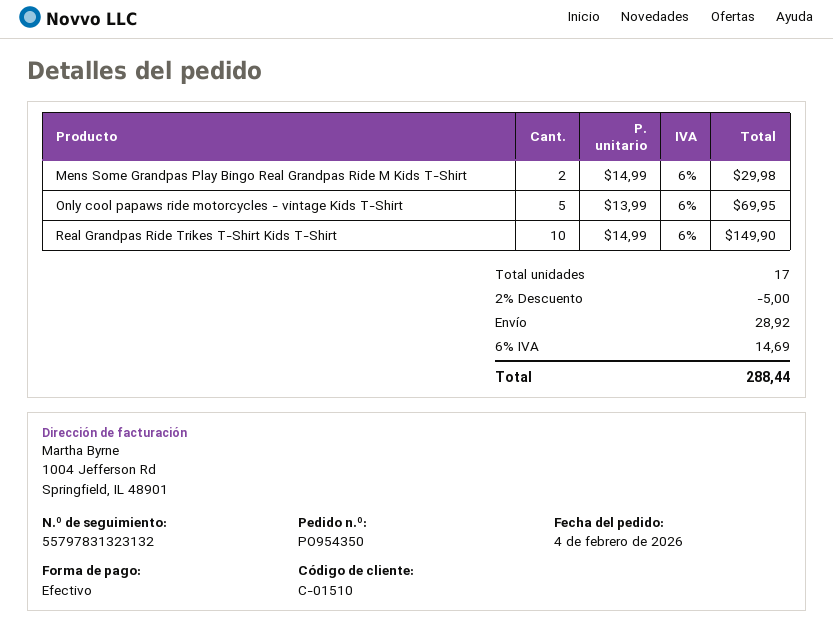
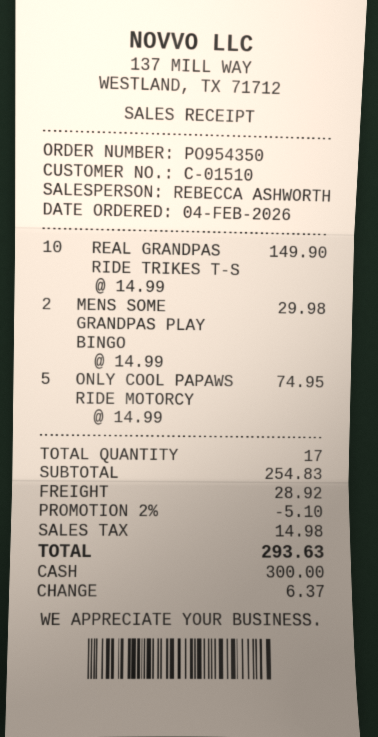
Only cool papaws ride motorcycles - vintage Kids T-Shirt: 5 x 13.99 = 69.95 -> 5 x 14.99 = 74.95
discount: 2% = 5.00 -> 2% = 5.10
tax: 14.69 -> 14.98
total: 288.44 -> 293.63

